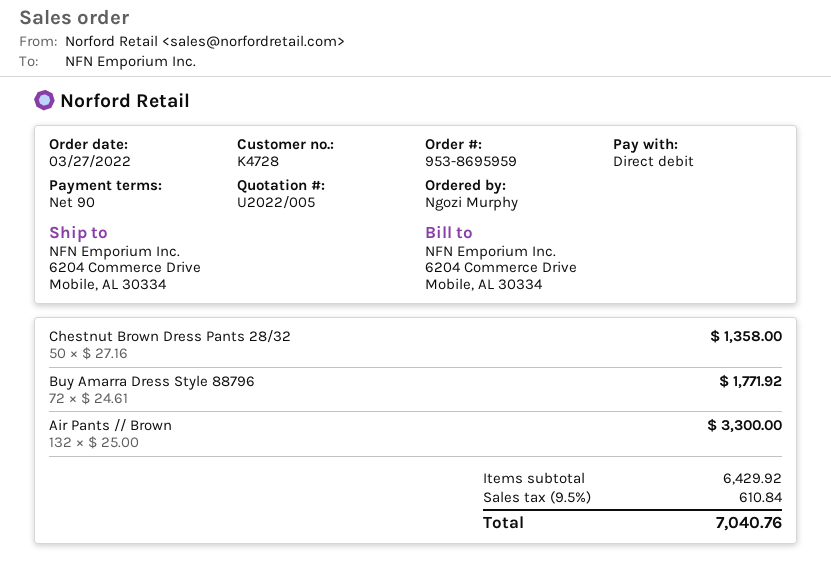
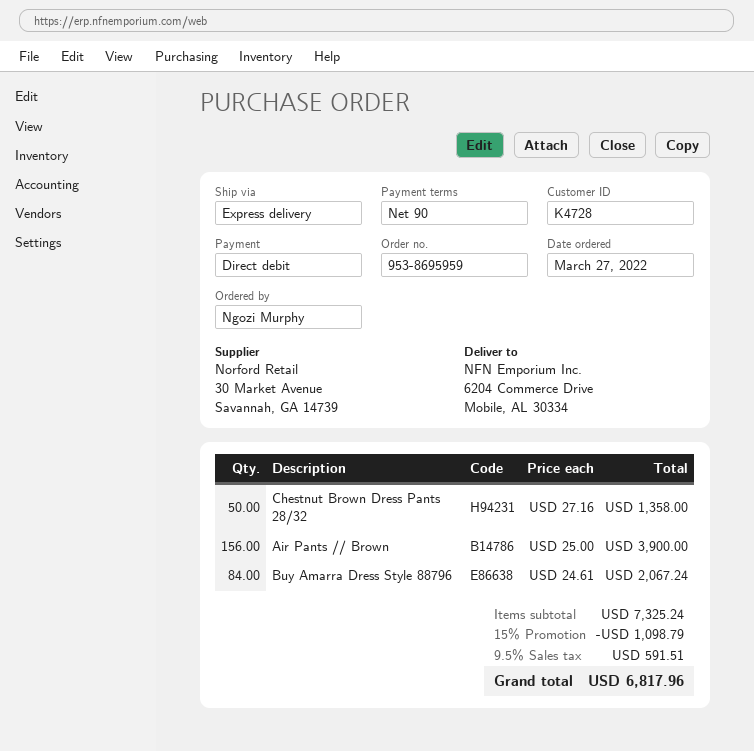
Buy Amarra Dress Style 88796: 72 x 24.61 = 1771.92 -> 84 x 24.61 = 2067.24
Air Pants // Brown: 132 x 25.00 = 3300.00 -> 156 x 25.00 = 3900.00
subtotal: 6429.92 -> 7325.24
discount: none -> 15% = 1098.79
tax: 9.5% = 610.84 -> 9.5% = 591.51
total: 7040.76 -> 6817.96

